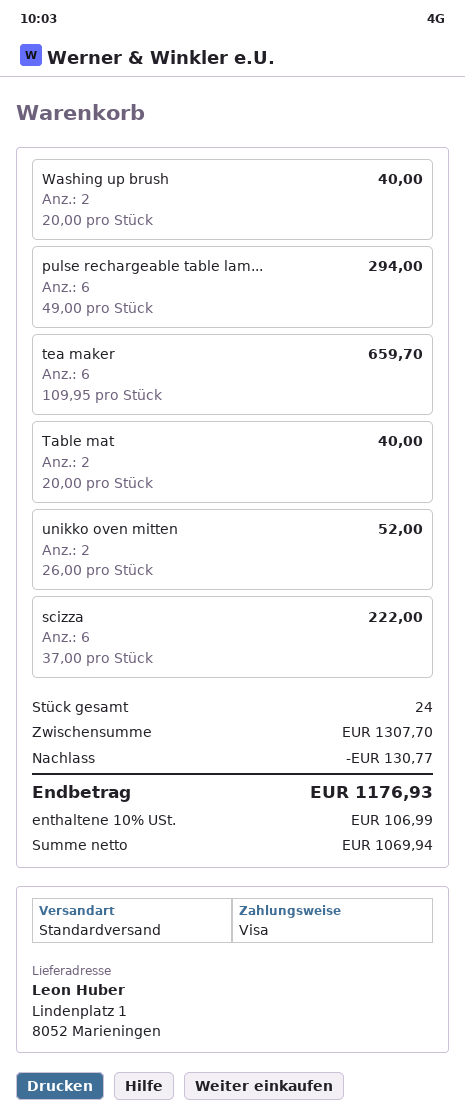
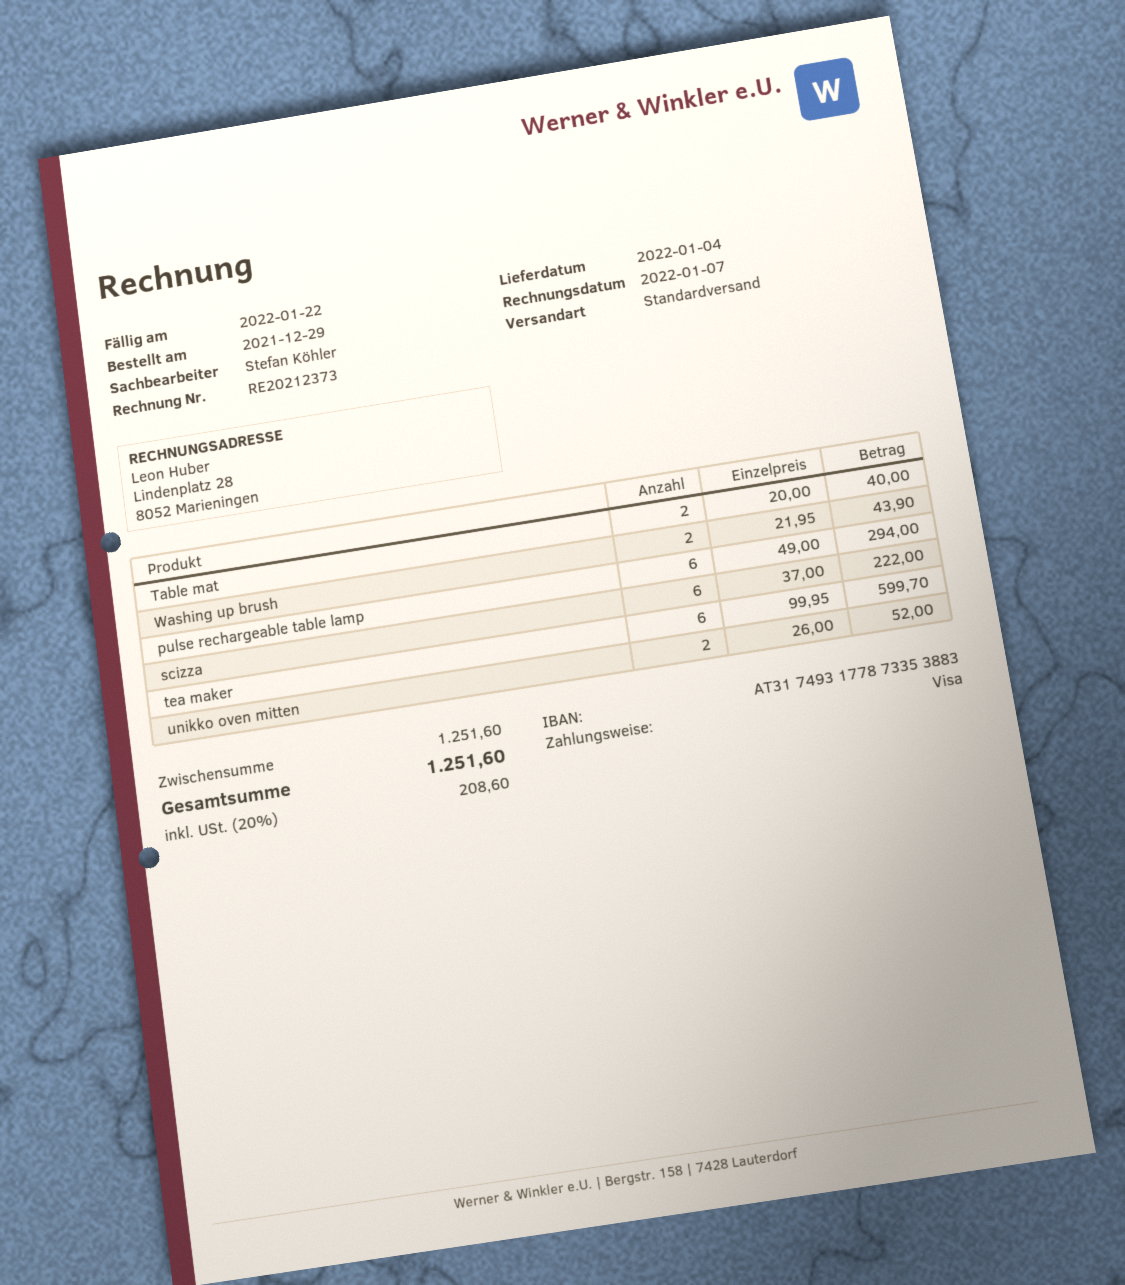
Washing up brush: 2 x 20.00 = 40.00 -> 2 x 21.95 = 43.90
tea maker: 6 x 109.95 = 659.70 -> 6 x 99.95 = 599.70
subtotal: 1307.70 -> 1251.60
discount: 130.77 -> none
tax: 10% = 106.99 -> 20% = 208.60
total: 1176.93 -> 1251.60

